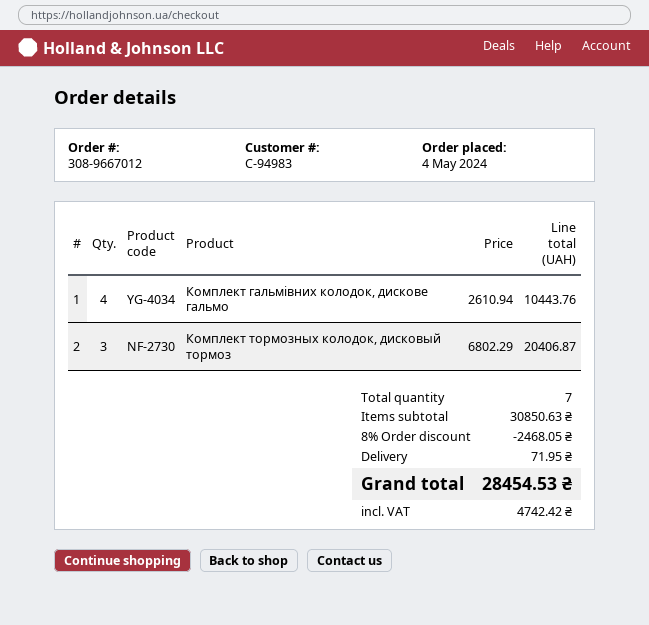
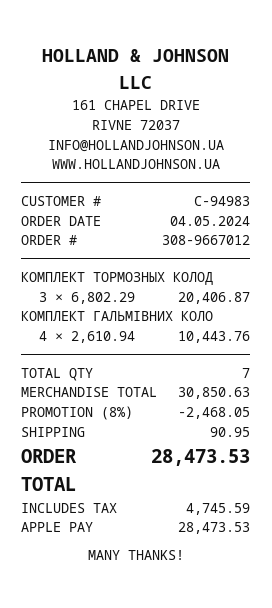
shipping: 71.95 -> 90.95
tax: 4742.42 -> 4745.59
total: 28454.53 -> 28473.53

